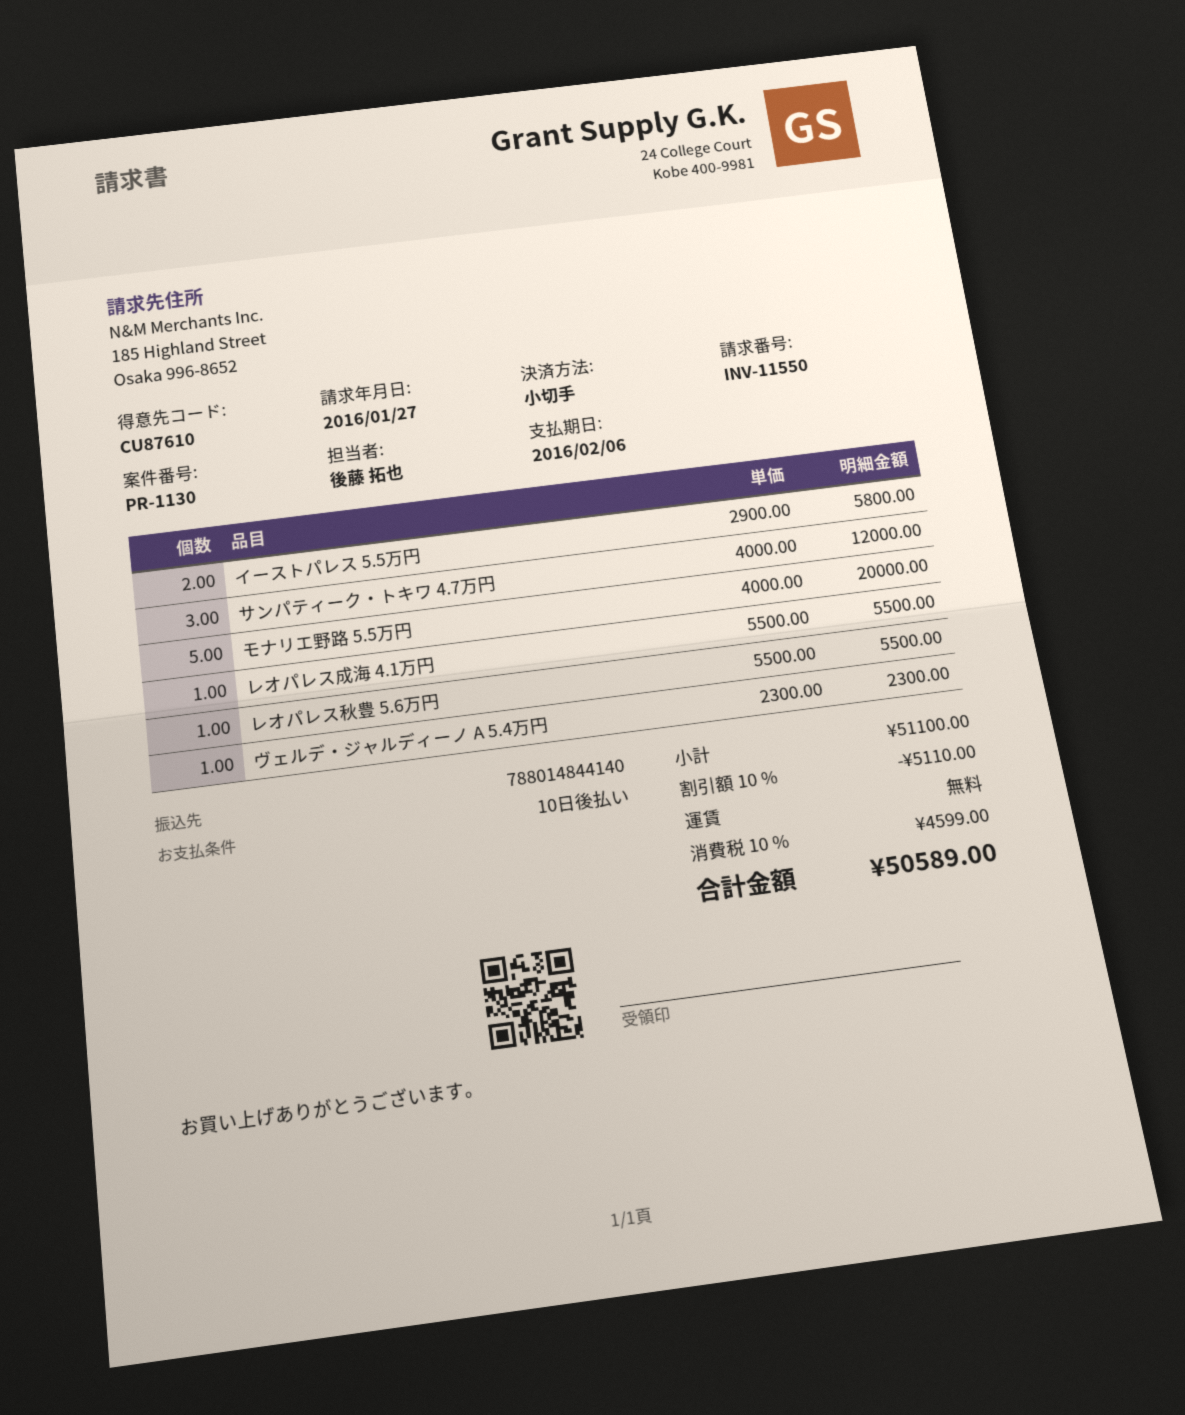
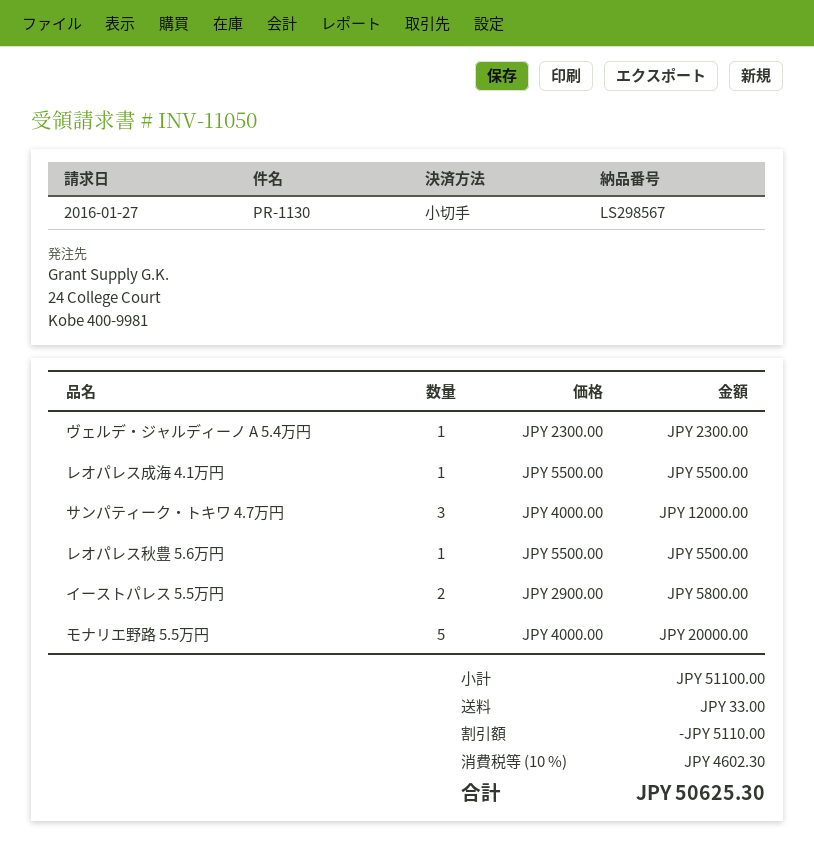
invoice number: INV-11550 -> INV-11050
shipping: 0.00 -> 33.00
tax: 10% = 4599.00 -> 10% = 4602.30
total: 50589.00 -> 50625.30

